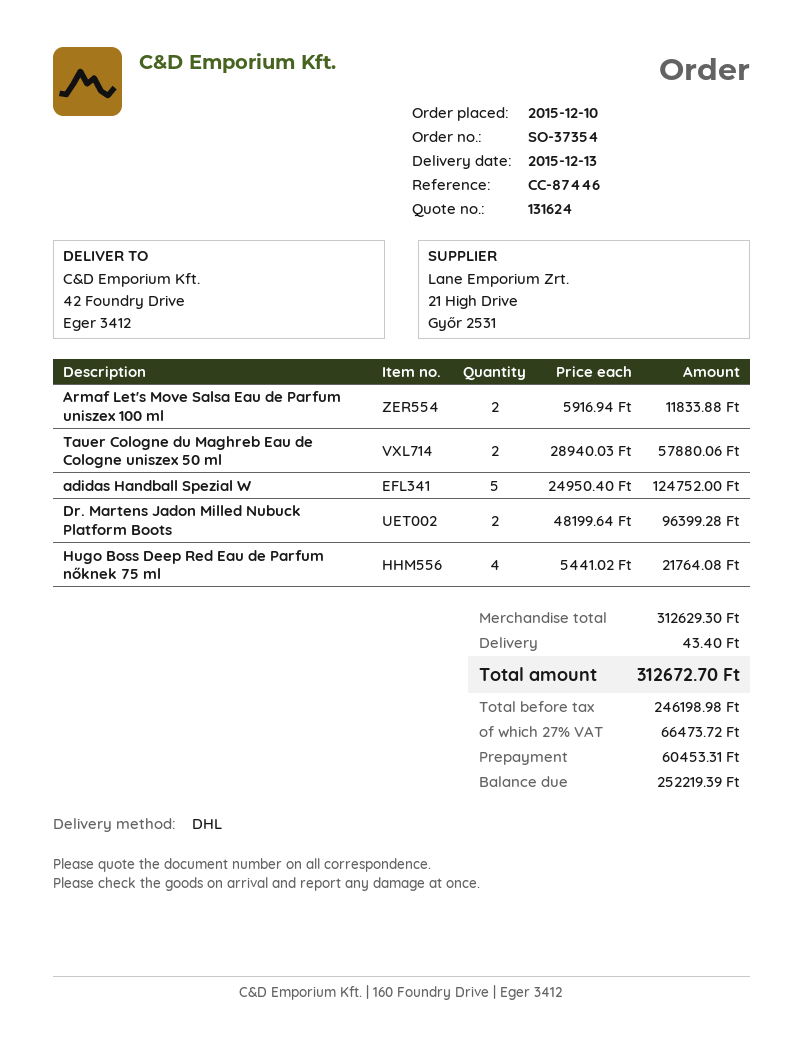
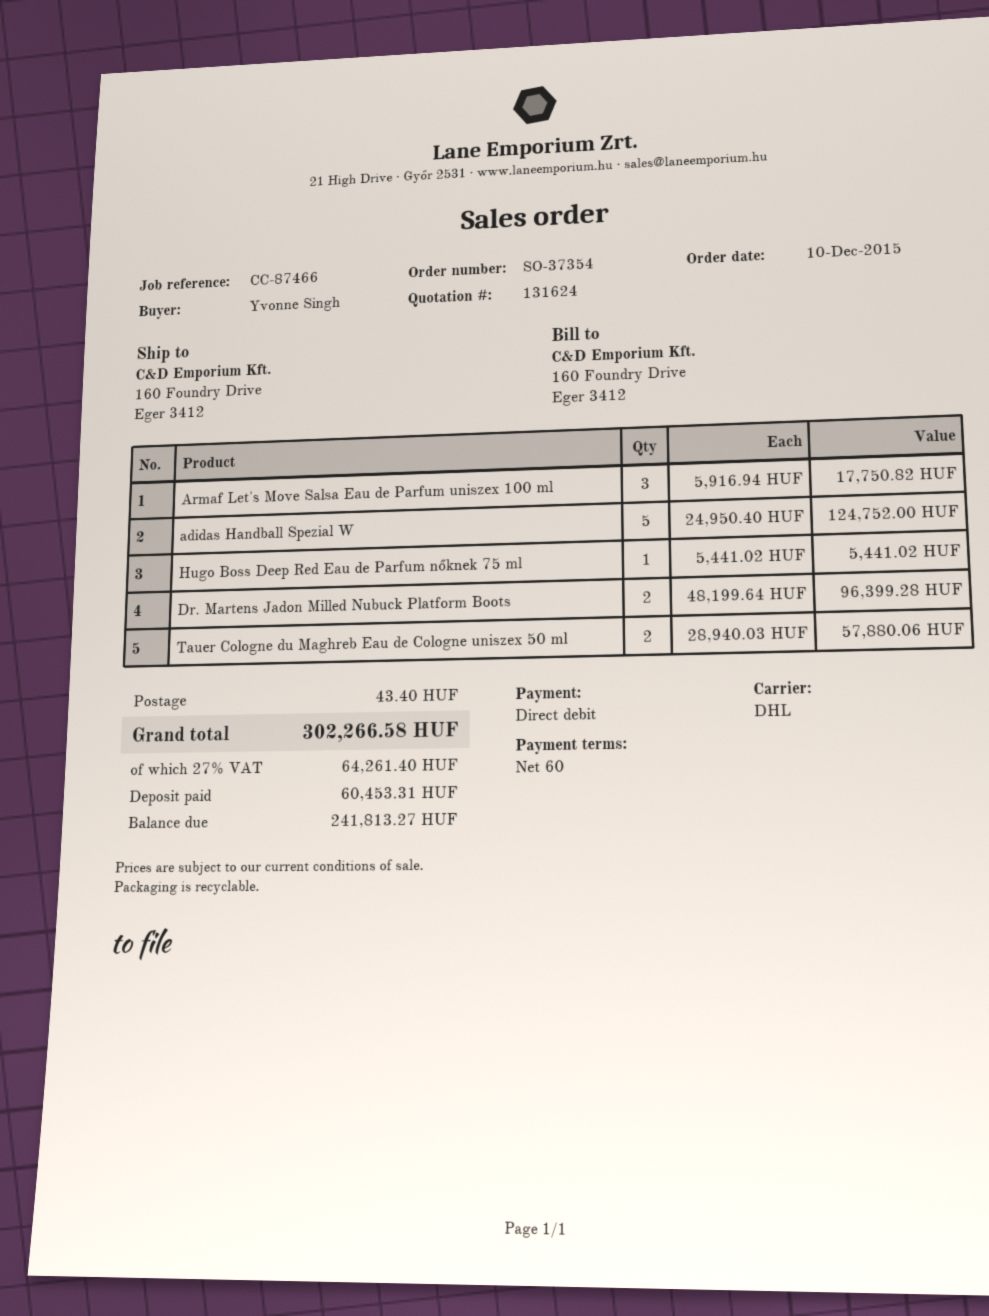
reference: CC-87446 -> CC-87466
ship to: 42 Foundry Drive, Eger 3412 -> 160 Foundry Drive, Eger 3412
Armaf Let's Move Salsa Eau de Parfum uniszex 100 ml: 2 x 5916.94 = 11833.88 -> 3 x 5916.94 = 17750.82
Hugo Boss Deep Red Eau de Parfum nőknek 75 ml: 4 x 5441.02 = 21764.08 -> 1 x 5441.02 = 5441.02
tax: 27% = 66473.72 -> 27% = 64261.40
total: 312672.70 -> 302266.58
balance: 252219.39 -> 241813.27

